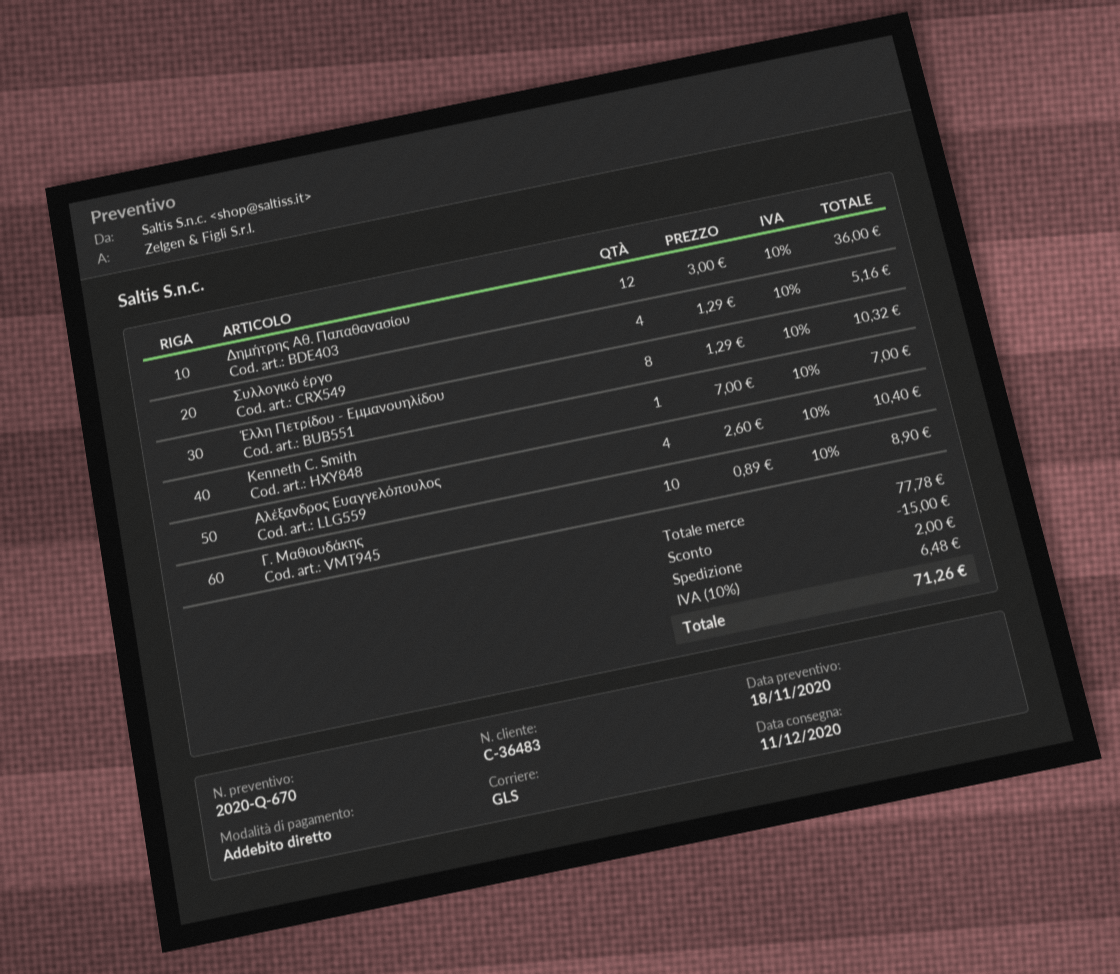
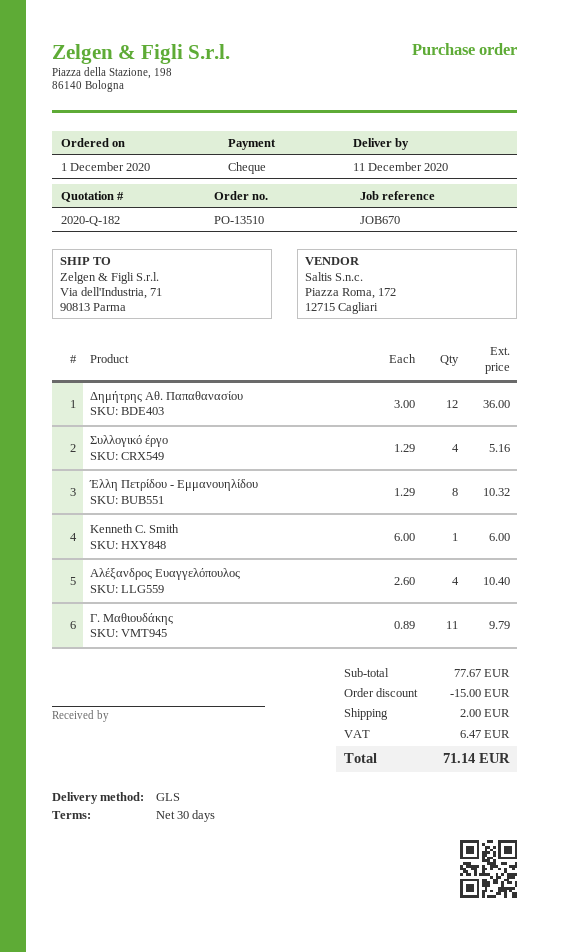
quote number: 2020-Q-670 -> 2020-Q-182
payment method: direct debit -> cheque
Kenneth C. Smith: 1 x 7.00 = 7.00 -> 1 x 6.00 = 6.00
Γ. Μαθιουδάκης: 10 x 0.89 = 8.90 -> 11 x 0.89 = 9.79
subtotal: 77.78 -> 77.67
tax: 6.48 -> 6.47
total: 71.26 -> 71.14

